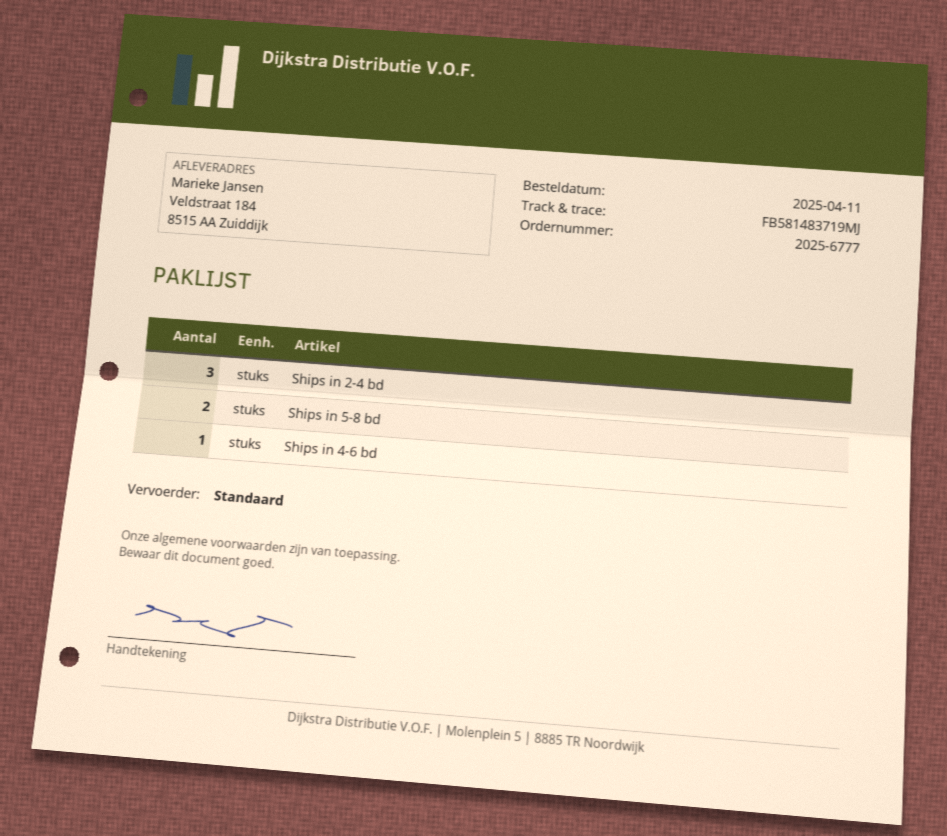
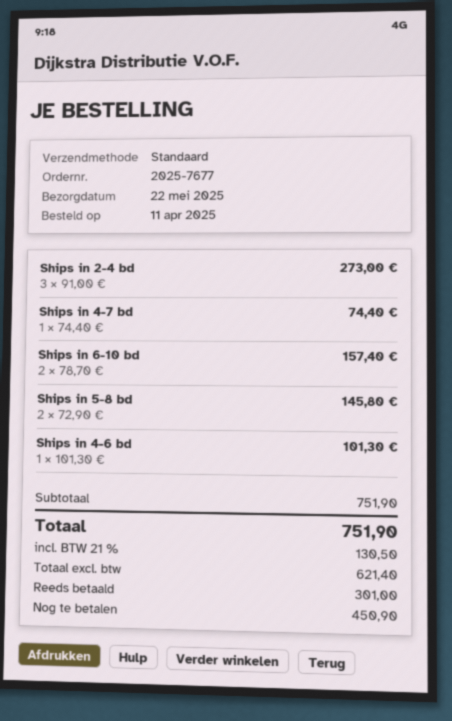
order number: 2025-6777 -> 2025-7677
Ships in 4-7 bd: none -> 1
Ships in 6-10 bd: none -> 2

